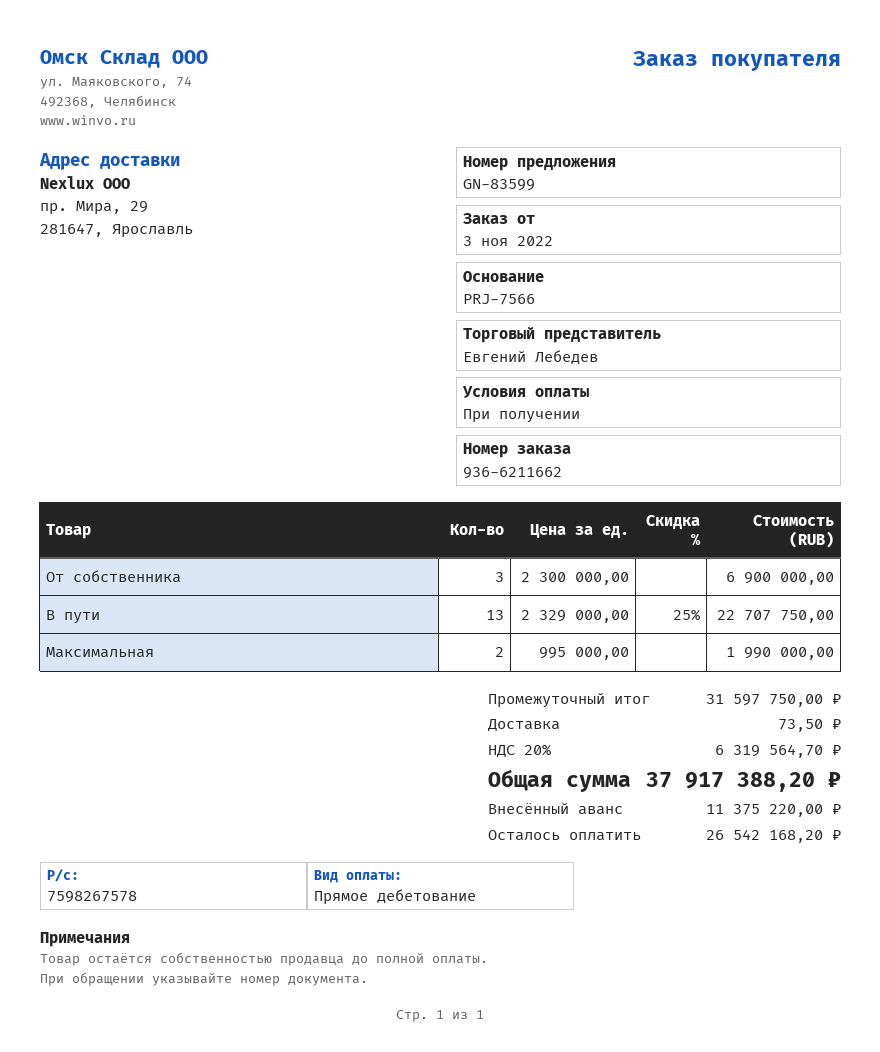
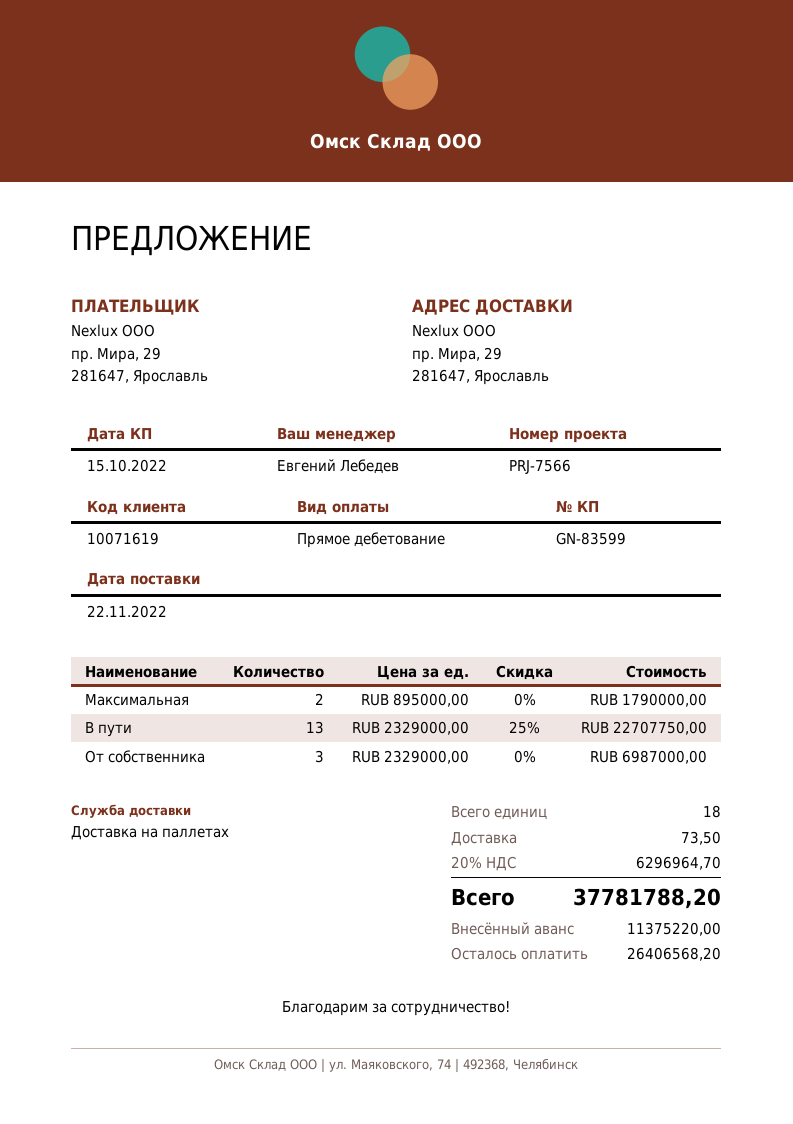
От собственника: 3 x 2300000.00 = 6900000.00 -> 3 x 2329000.00 = 6987000.00
Максимальная: 2 x 995000.00 = 1990000.00 -> 2 x 895000.00 = 1790000.00
tax: 20% = 6319564.70 -> 20% = 6296964.70
total: 37917388.20 -> 37781788.20
balance: 26542168.20 -> 26406568.20

